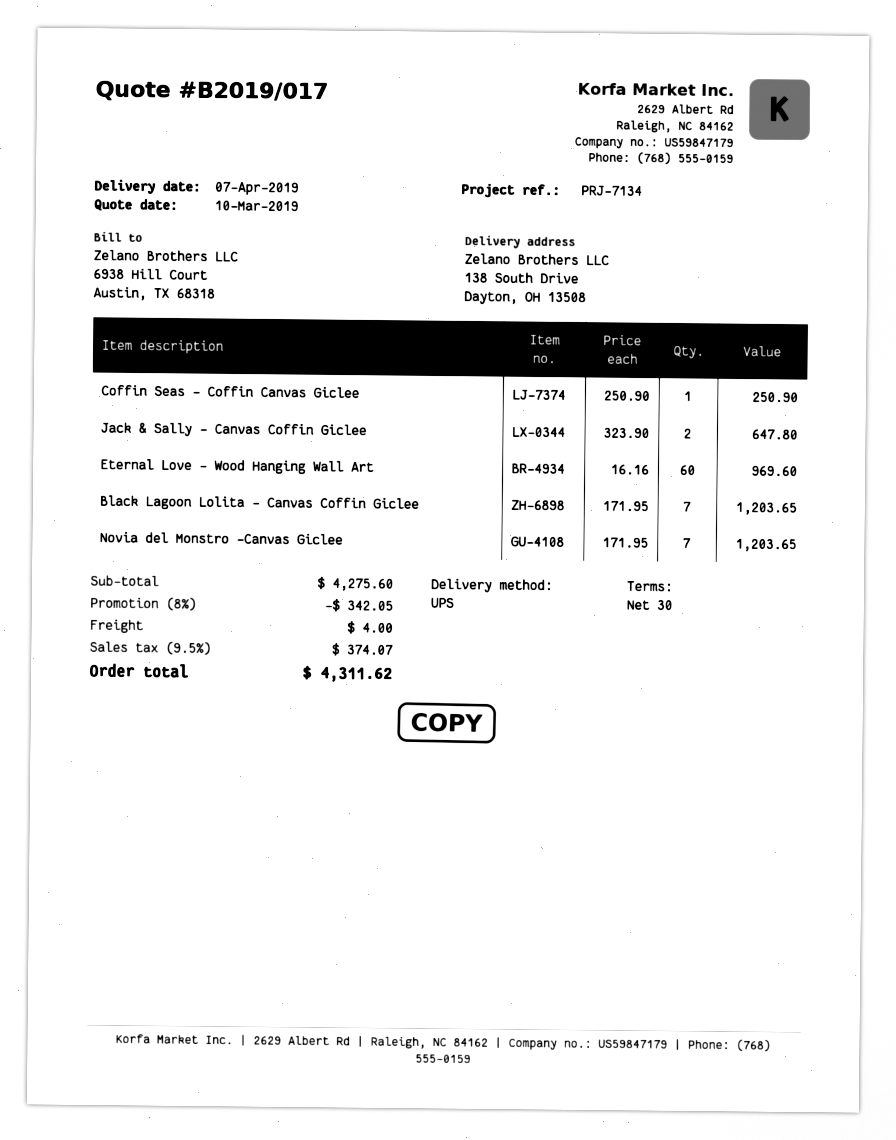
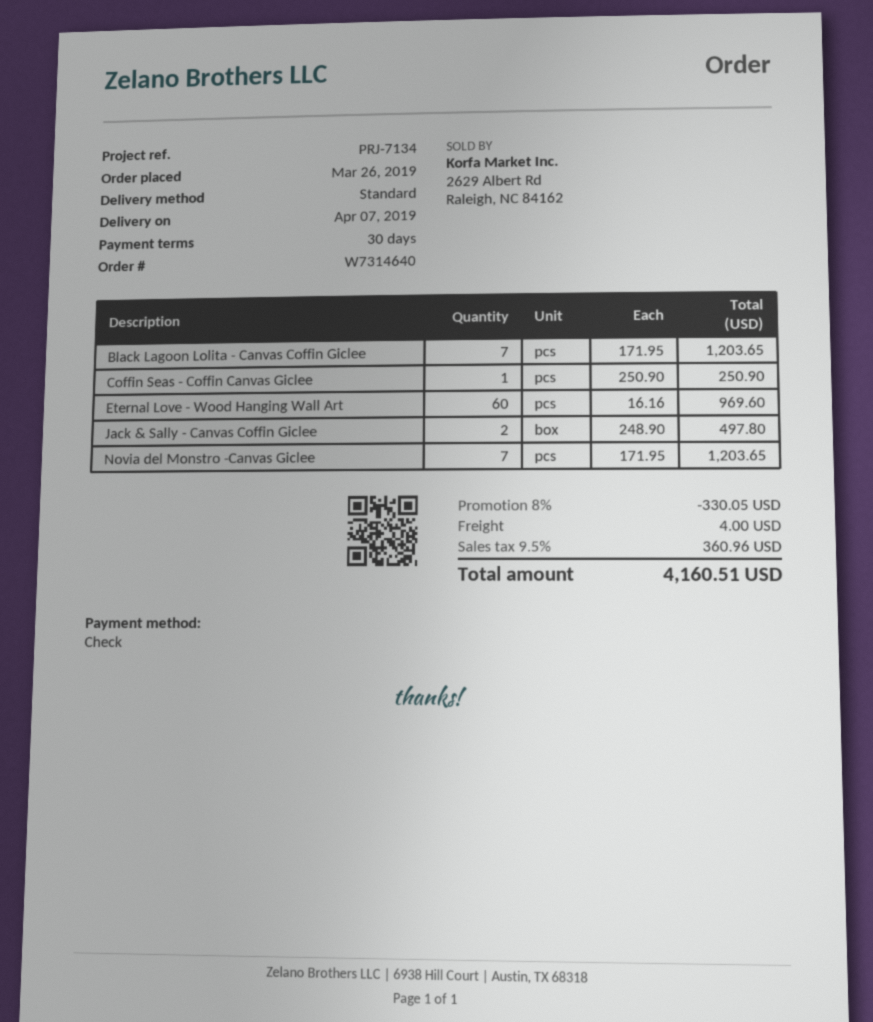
shipping method: UPS -> standard
Jack & Sally - Canvas Coffin Giclee: 2 x 323.90 = 647.80 -> 2 x 248.90 = 497.80
discount: 8% = 342.05 -> 8% = 330.05
tax: 9.5% = 374.07 -> 9.5% = 360.96
total: 4311.62 -> 4160.51

